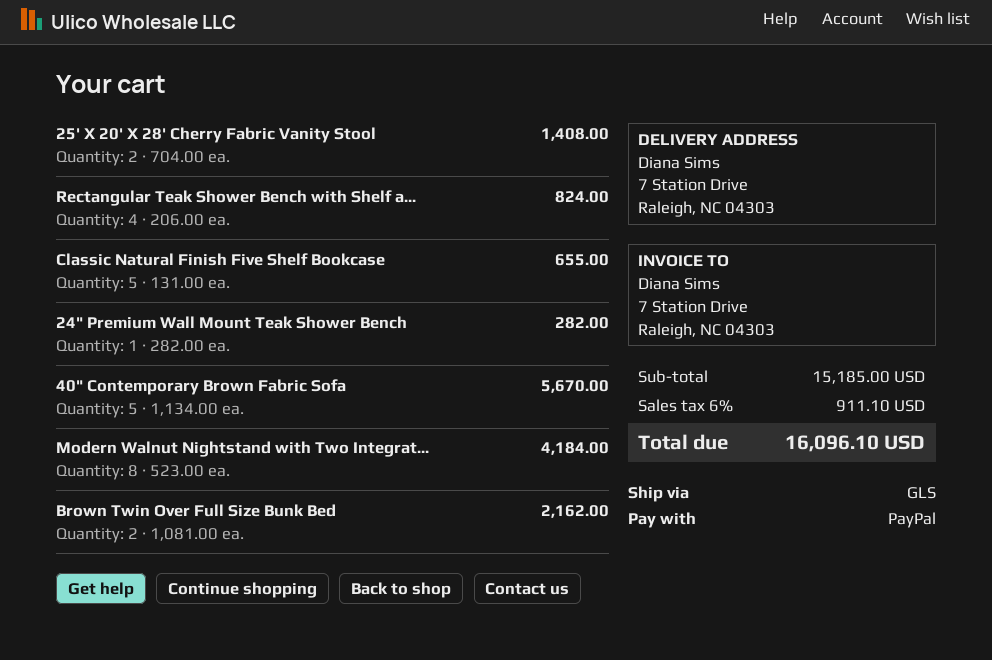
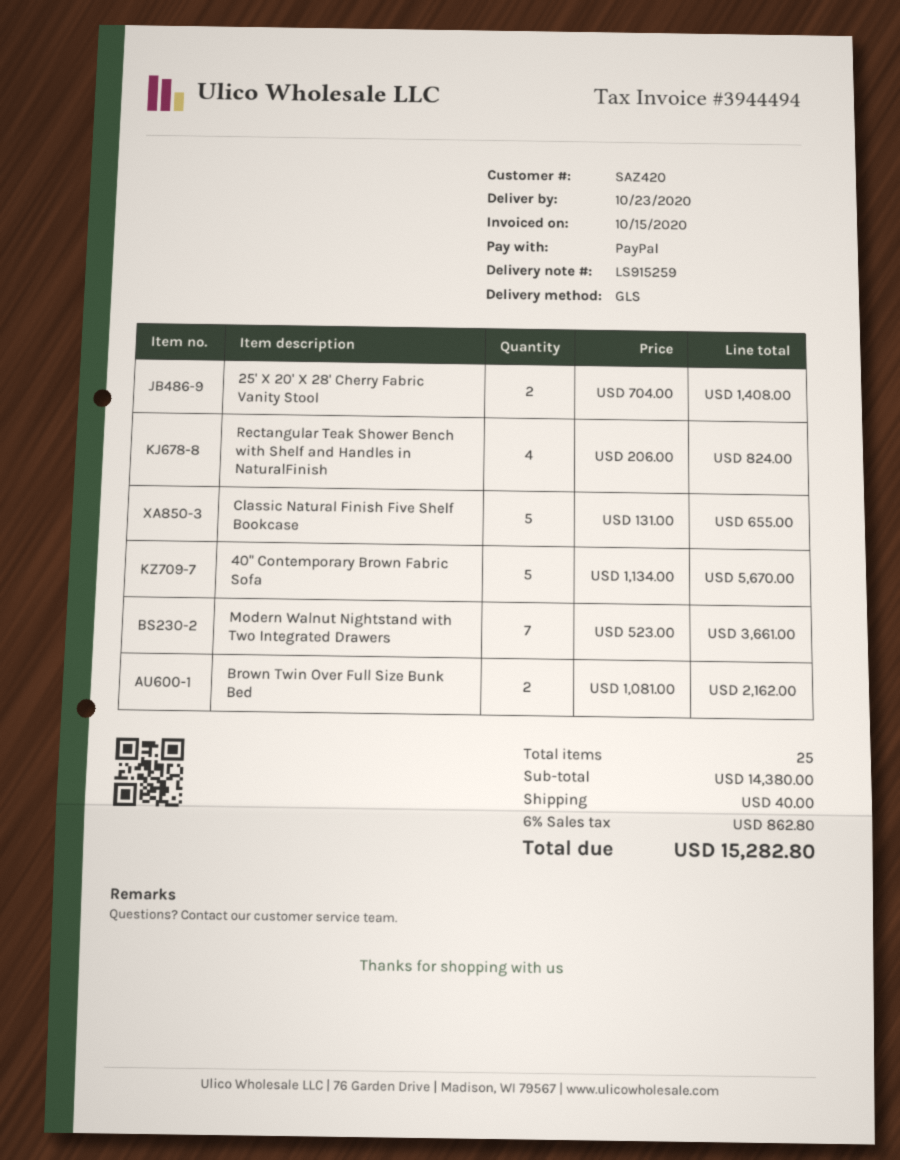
24" Premium Wall Mount Teak Shower Bench: 1 x 282.00 = 282.00 -> none
Modern Walnut Nightstand with Two Integrat...: 8 x 523.00 = 4184.00 -> 7 x 523.00 = 3661.00
subtotal: 15185.00 -> 14380.00
shipping: none -> 40.00
tax: 6% = 911.10 -> 6% = 862.80
total: 16096.10 -> 15282.80

